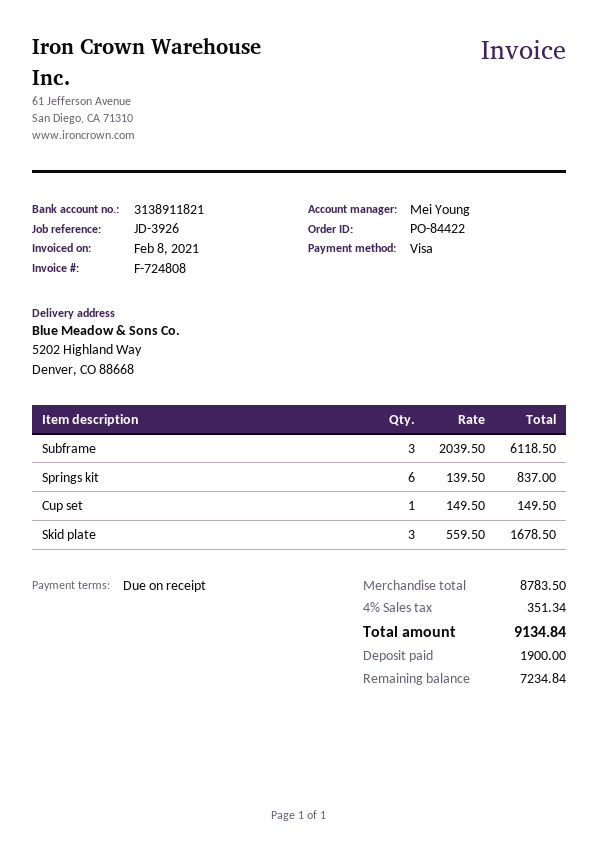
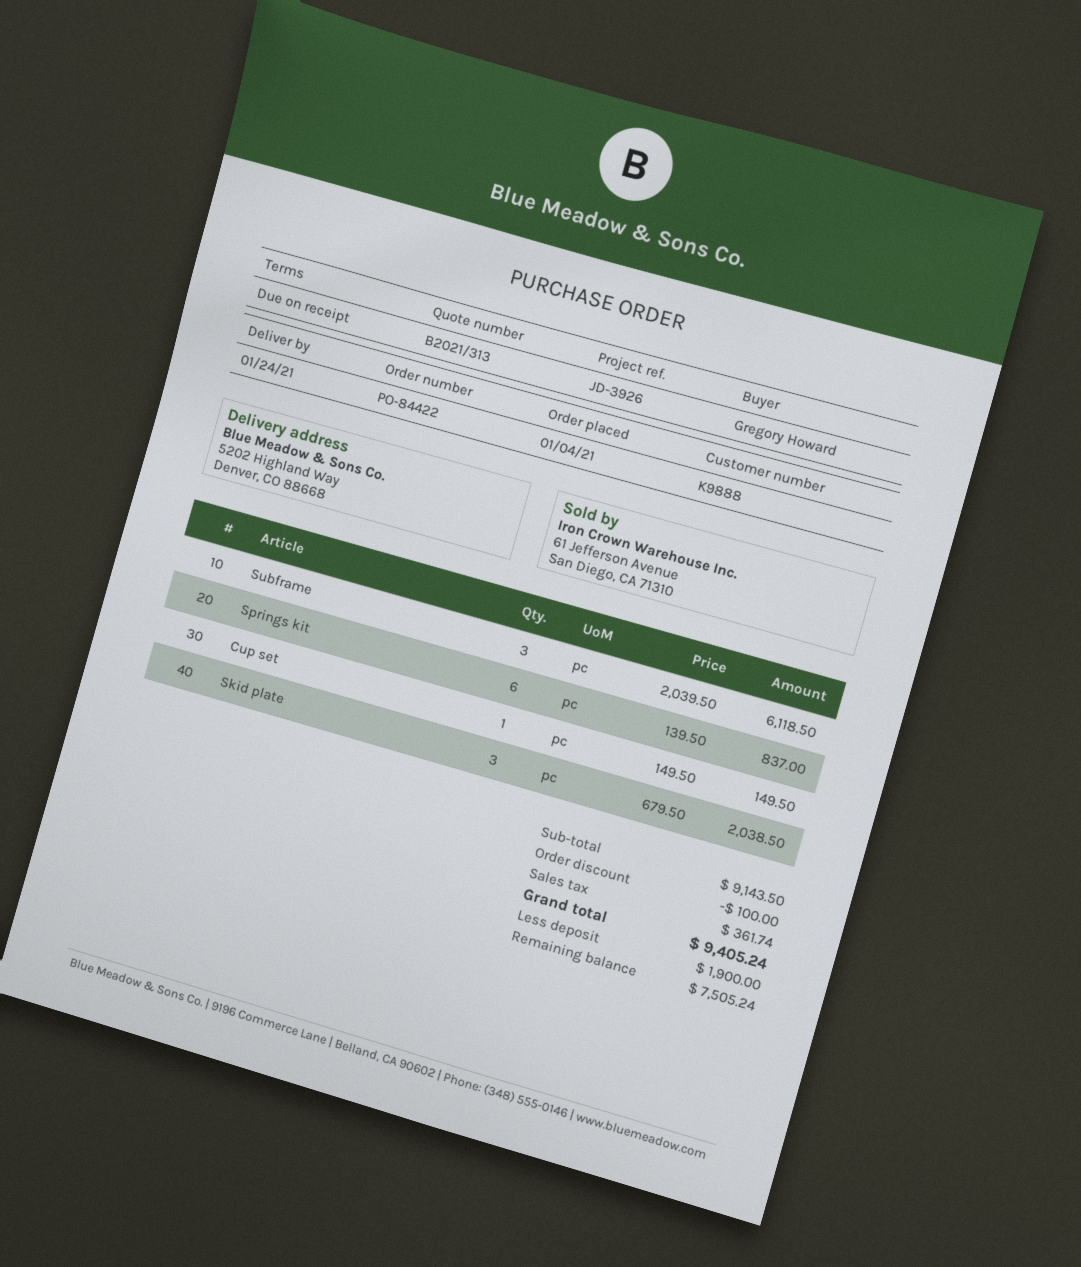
Skid plate: 3 x 559.50 = 1678.50 -> 3 x 679.50 = 2038.50
subtotal: 8783.50 -> 9143.50
discount: none -> 100.00
tax: 351.34 -> 361.74
total: 9134.84 -> 9405.24
balance: 7234.84 -> 7505.24

